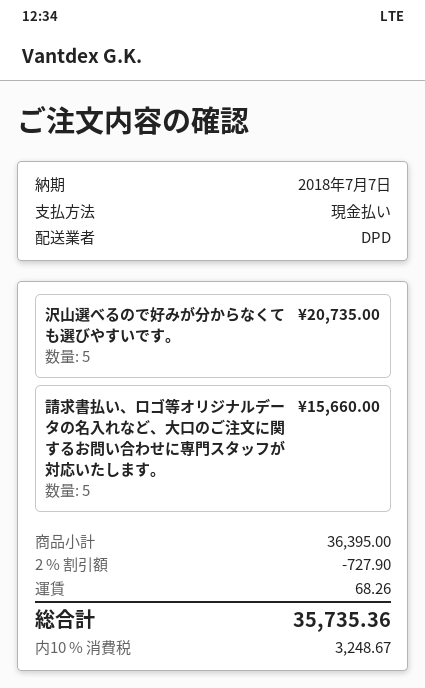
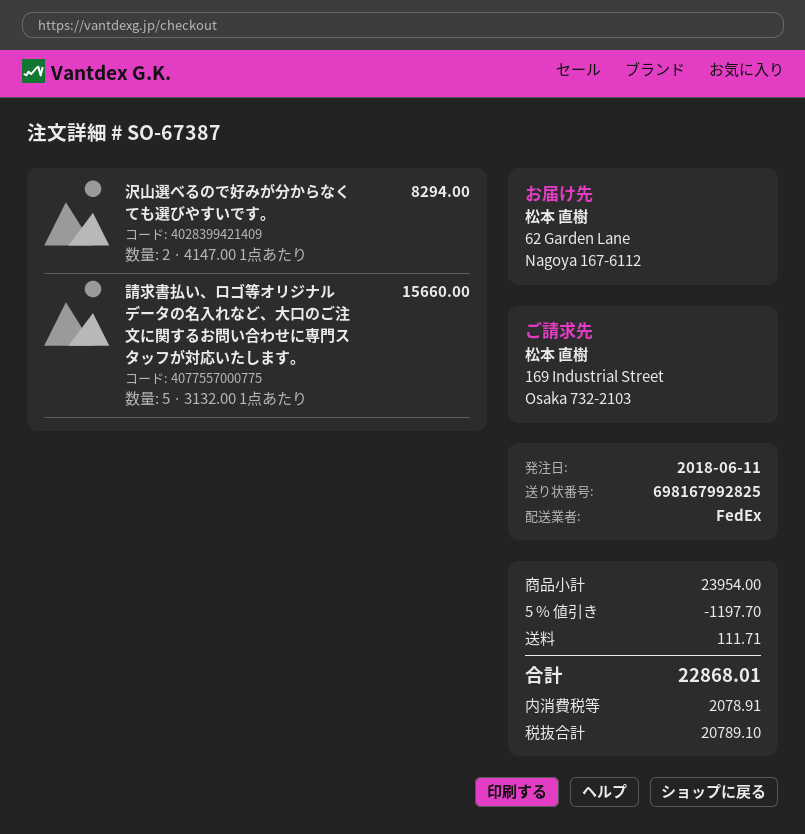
shipping method: DPD -> FedEx
沢山選べるので好みが分からなくても選びやすいです。: 5 for 20735.00 -> 2 for 8294.00
subtotal: 36395.00 -> 23954.00
discount: 2% = 727.90 -> 5% = 1197.70
shipping: 68.26 -> 111.71
tax: 3248.67 -> 2078.91
total: 35735.36 -> 22868.01

